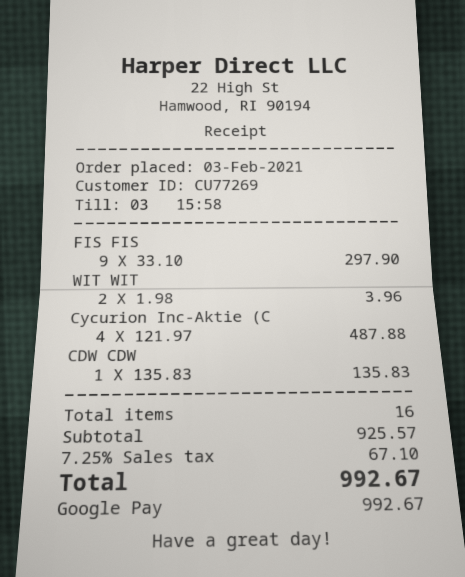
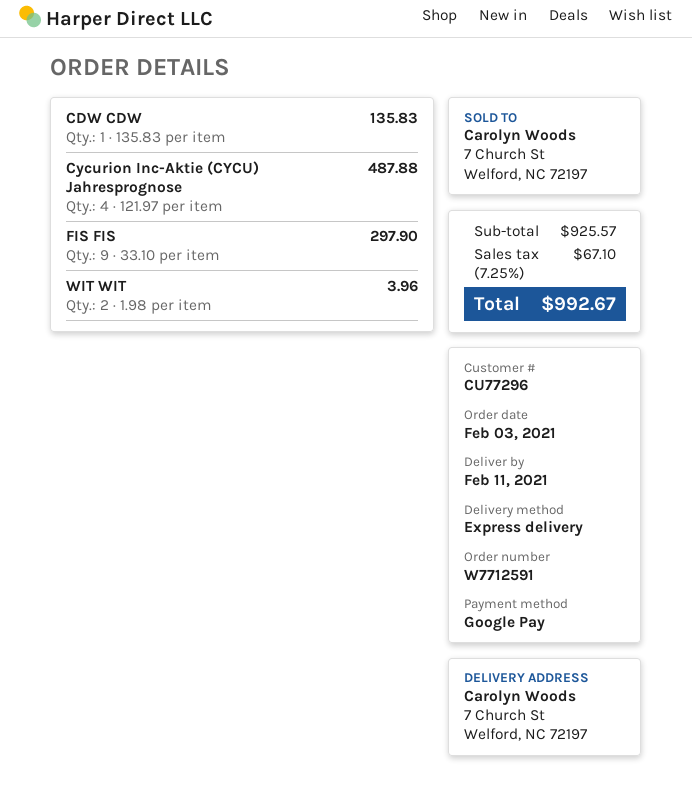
customer number: CU77269 -> CU77296

